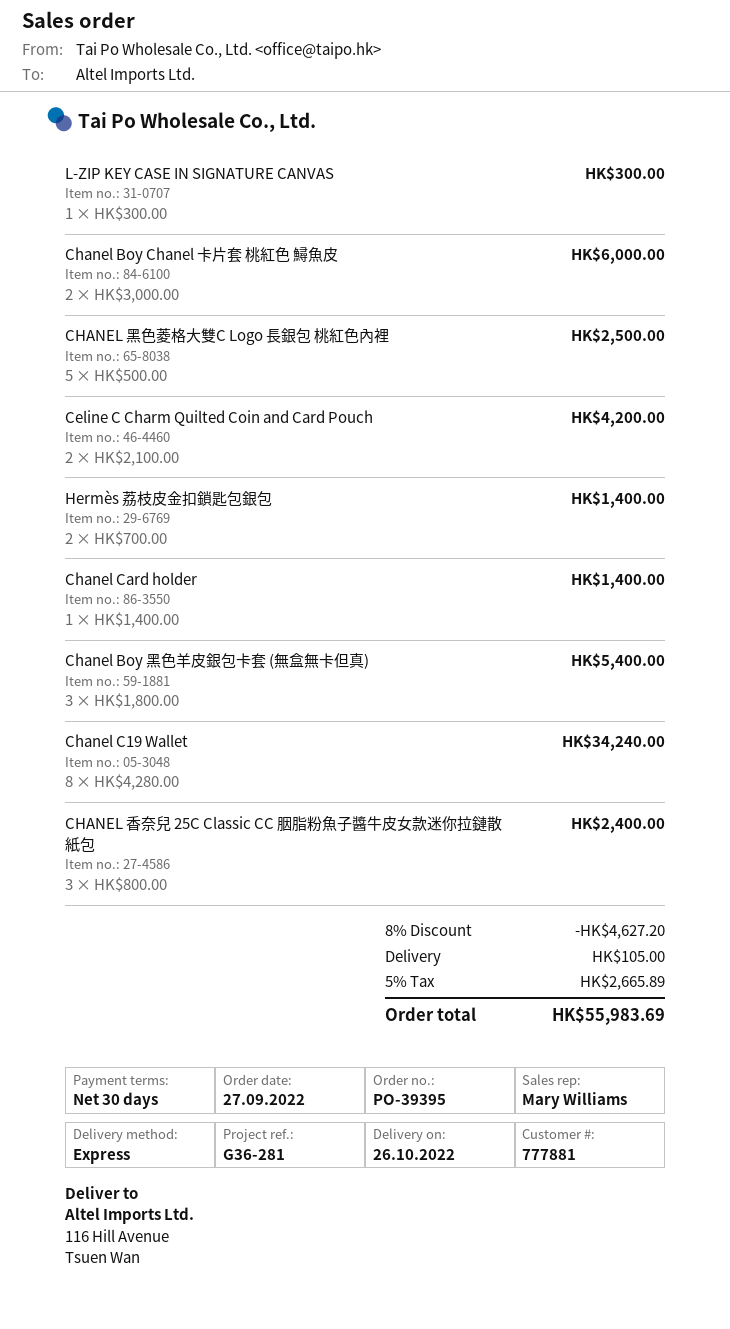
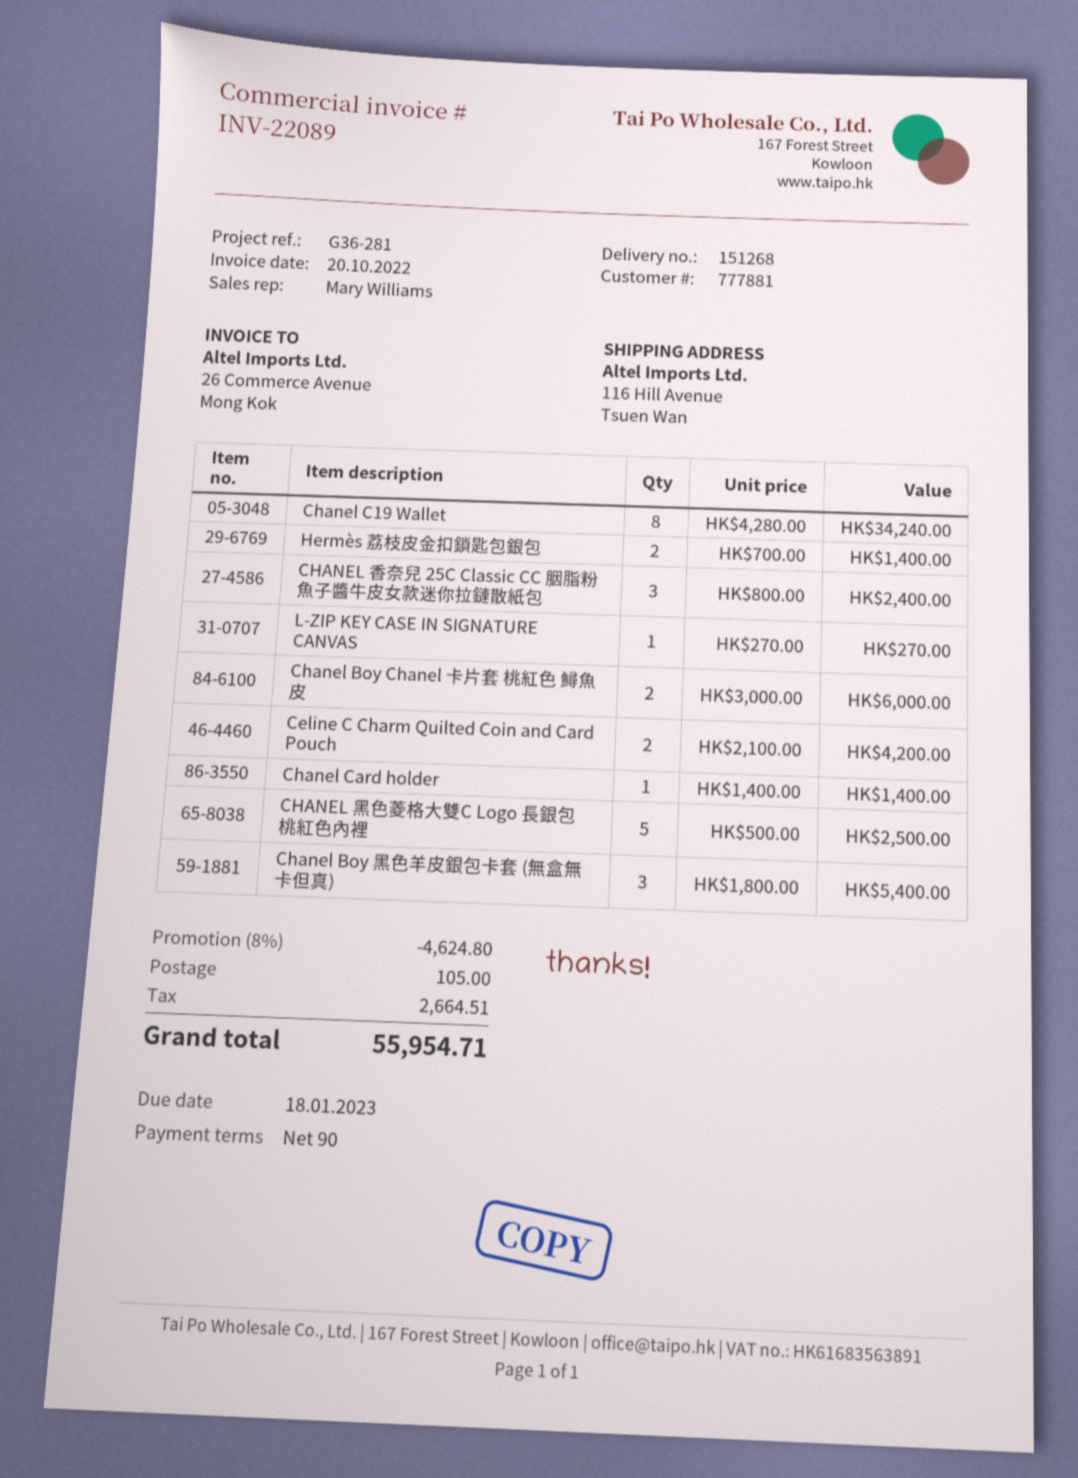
payment terms: 30 days -> 90 days
L-ZIP KEY CASE IN SIGNATURE CANVAS: 1 x 300.00 = 300.00 -> 1 x 270.00 = 270.00
discount: 8% = 4627.20 -> 8% = 4624.80
tax: 2665.89 -> 2664.51
total: 55983.69 -> 55954.71

